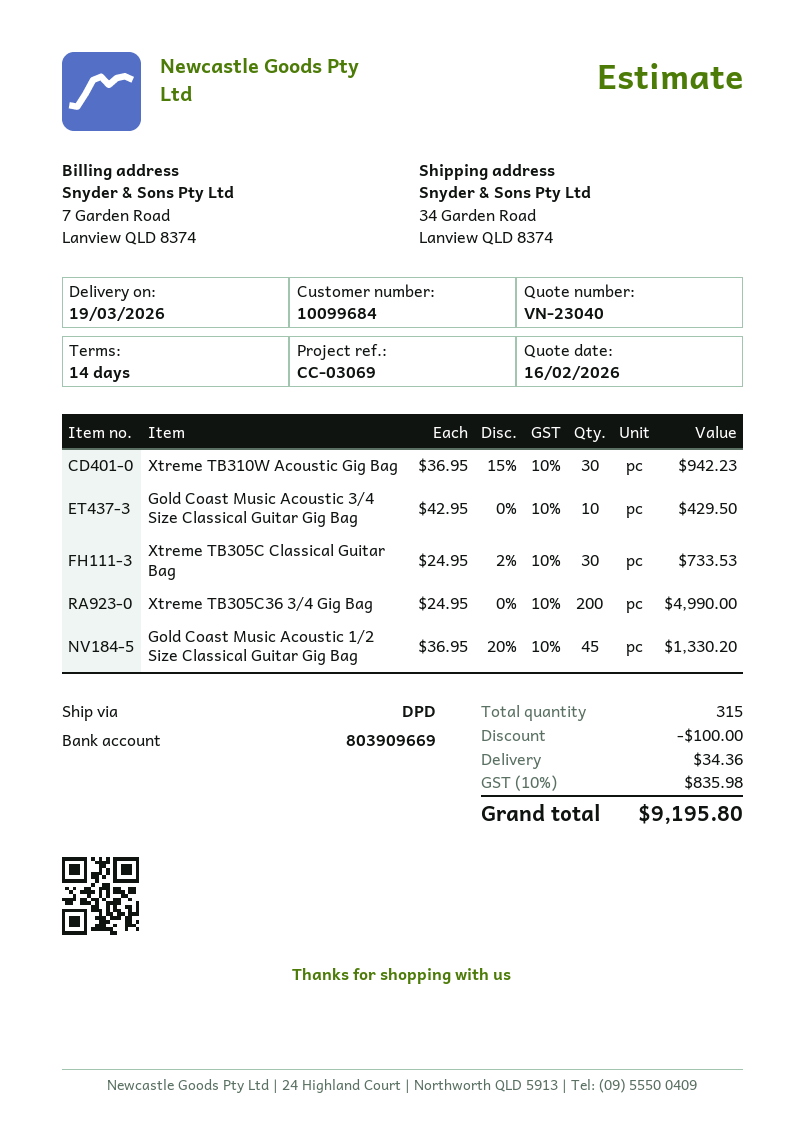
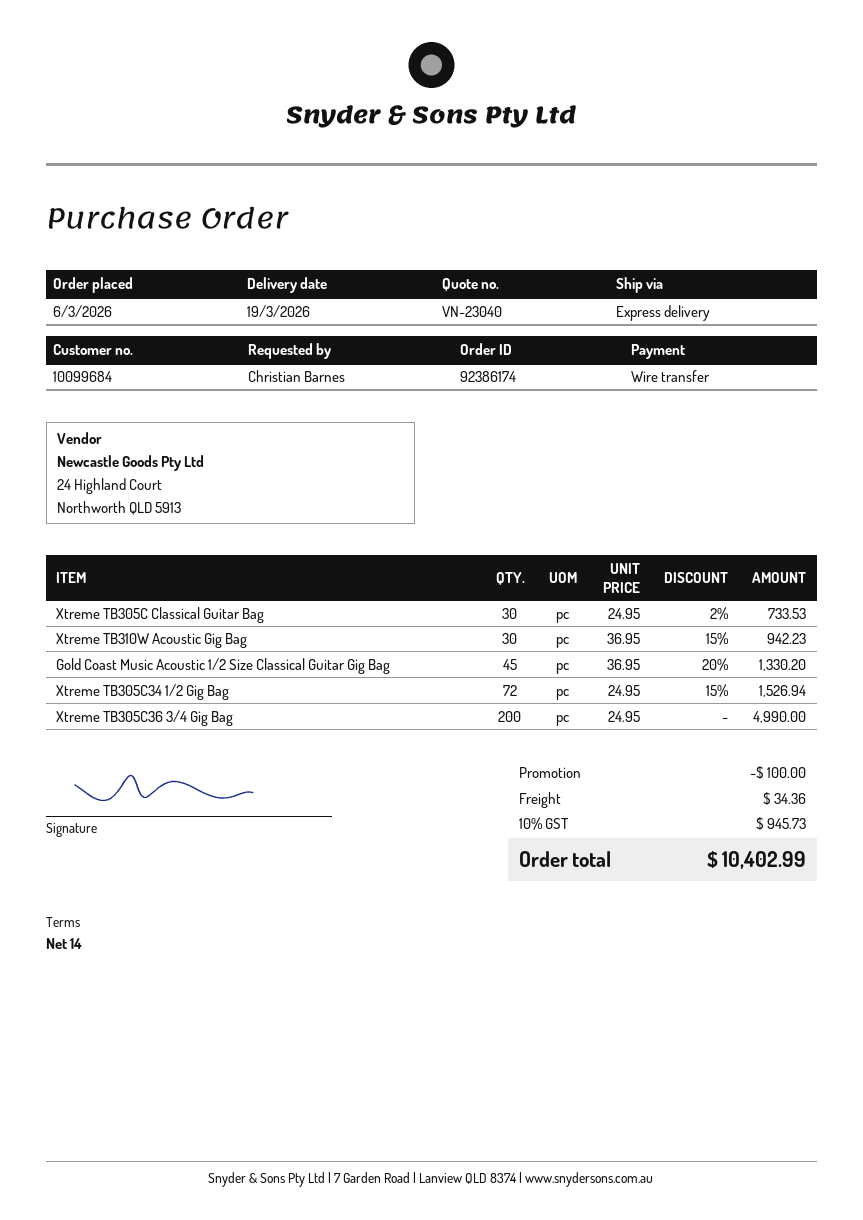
shipping method: DPD -> express
Gold Coast Music Acoustic 3/4 Size Classical Guitar Gig Bag: 10 x 42.95 = 429.50 -> none
Xtreme TB305C34 1/2 Gig Bag: none -> 72 x 24.95 - 15% = 1526.94
tax: 10% = 835.98 -> 10% = 945.73
total: 9195.80 -> 10402.99

